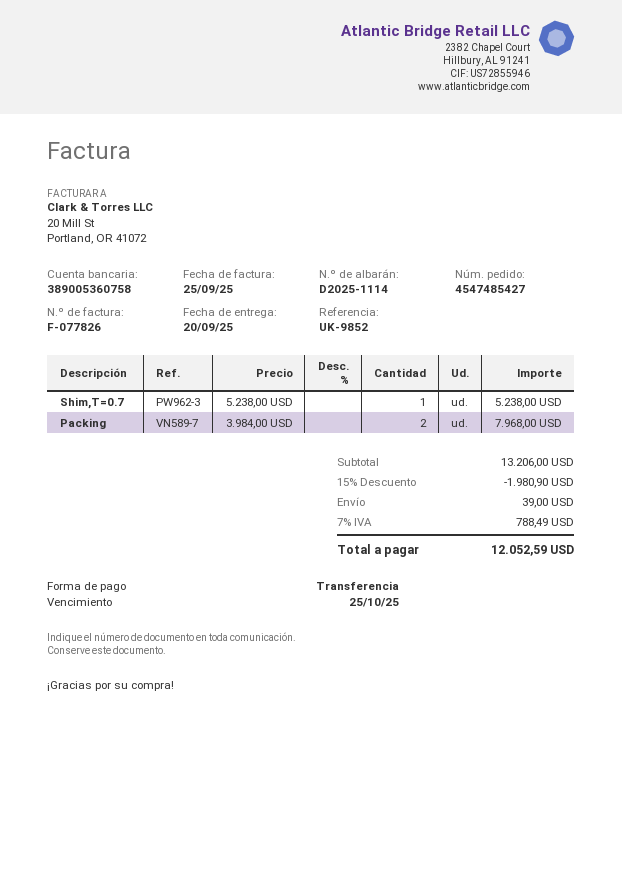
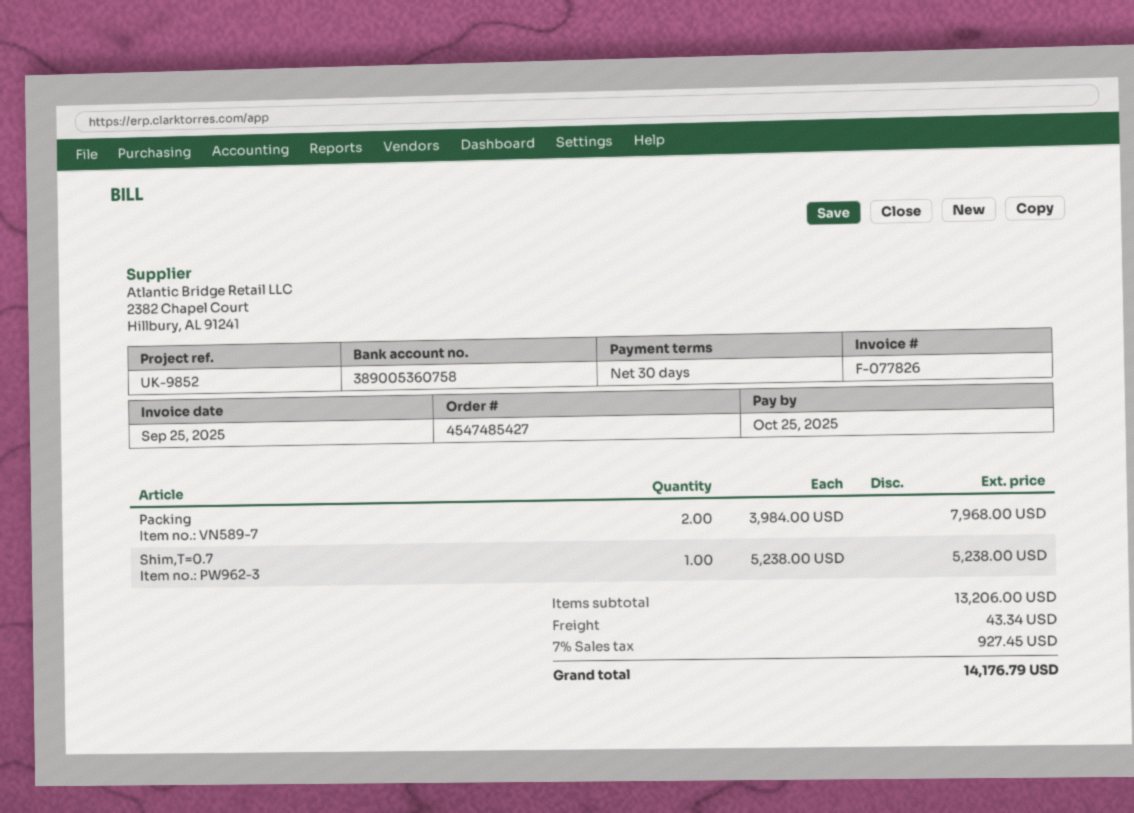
discount: 15% = 1980.90 -> none
shipping: 39.00 -> 43.34
tax: 7% = 788.49 -> 7% = 927.45
total: 12052.59 -> 14176.79

